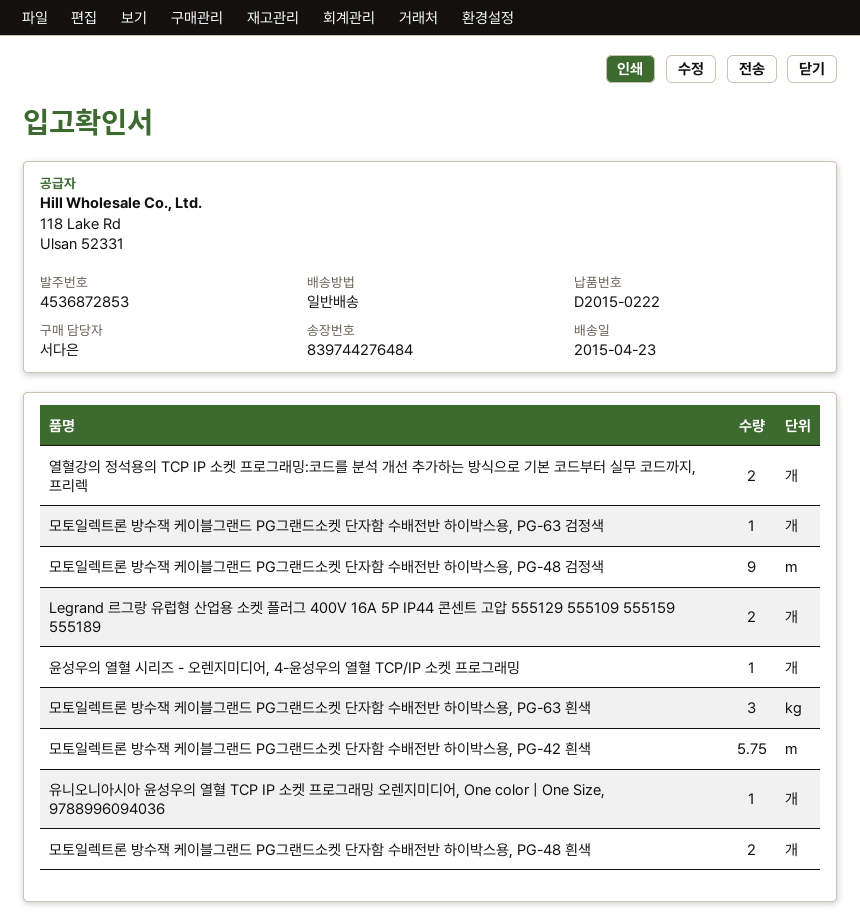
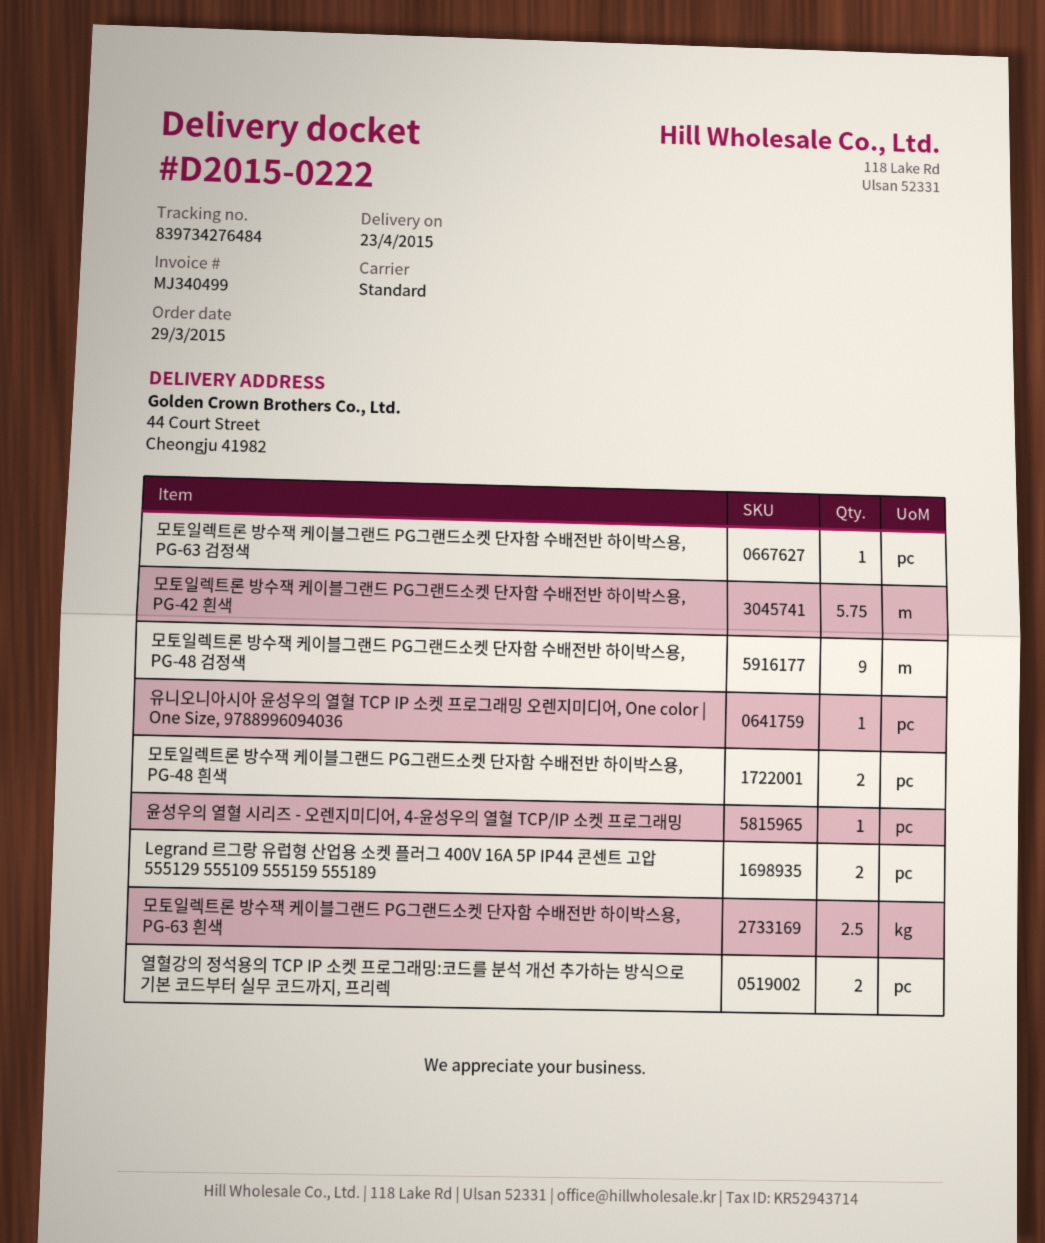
tracking number: 839744276484 -> 839734276484
모토일렉트론 방수잭 케이블그랜드 PG그랜드소켓 단자함 수배전반 하이박스용, PG-63 흰색: 3 -> 2.5

